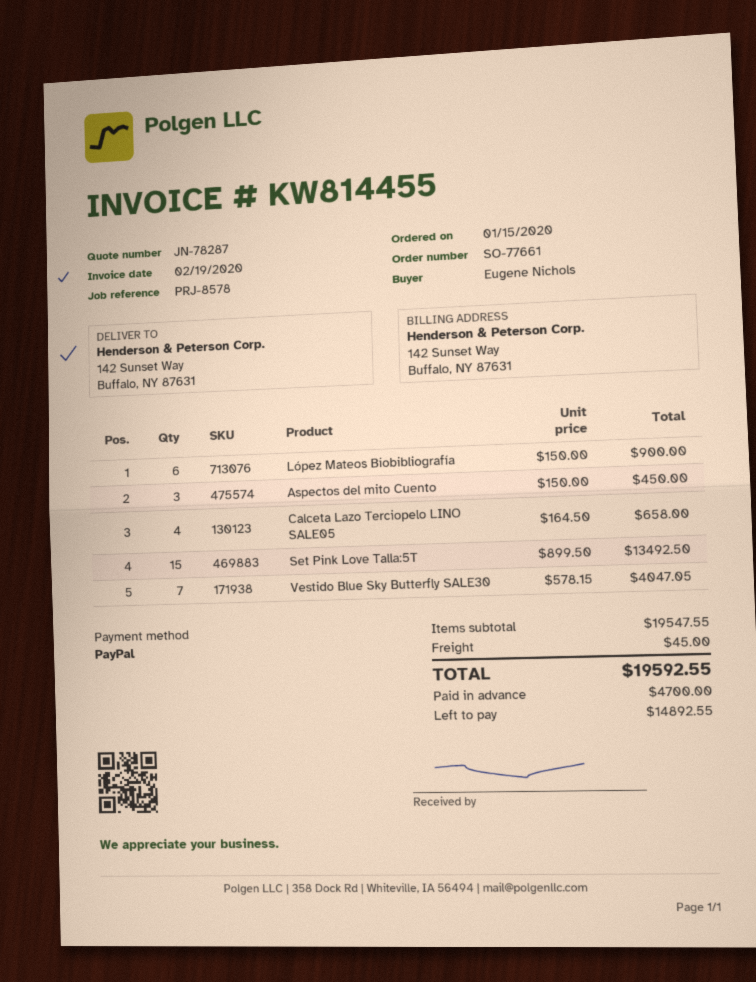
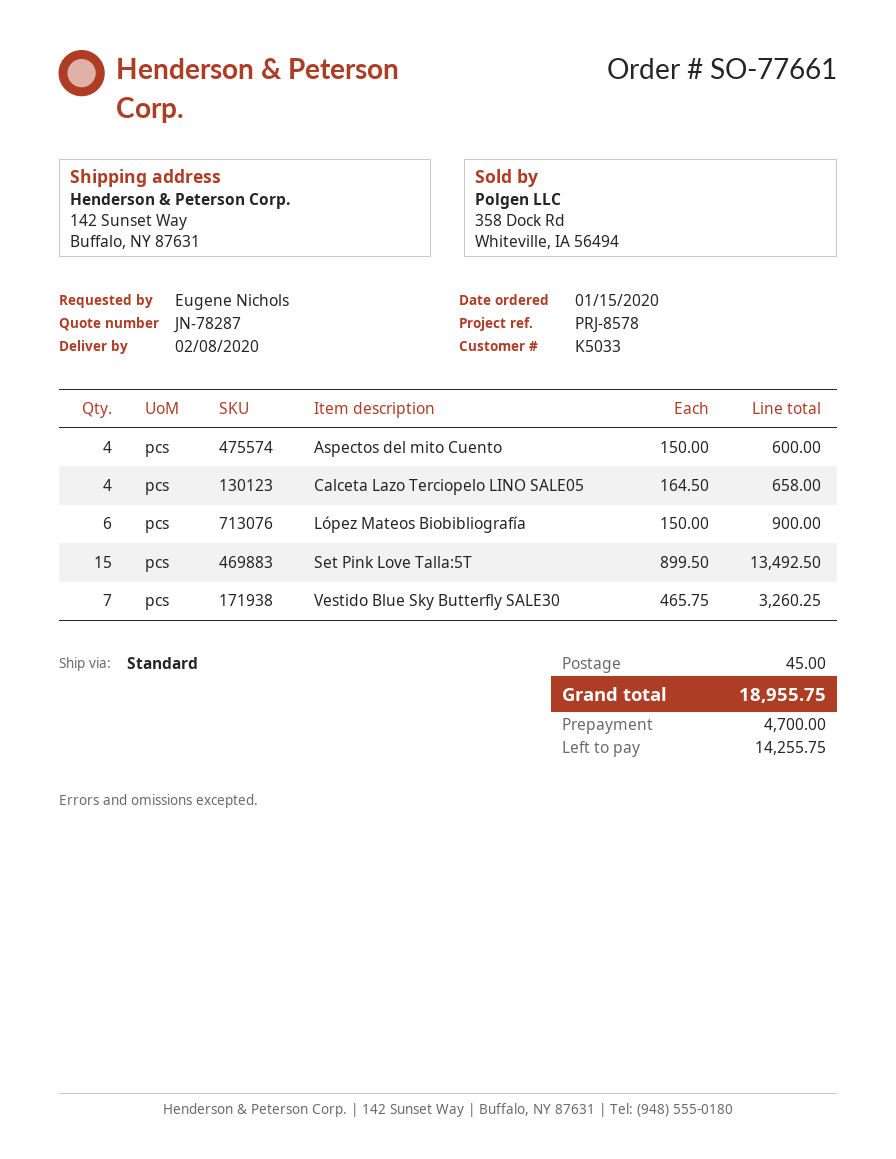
Aspectos del mito Cuento: 3 x 150.00 = 450.00 -> 4 x 150.00 = 600.00
Vestido Blue Sky Butterfly SALE30: 7 x 578.15 = 4047.05 -> 7 x 465.75 = 3260.25
total: 19592.55 -> 18955.75
balance: 14892.55 -> 14255.75

